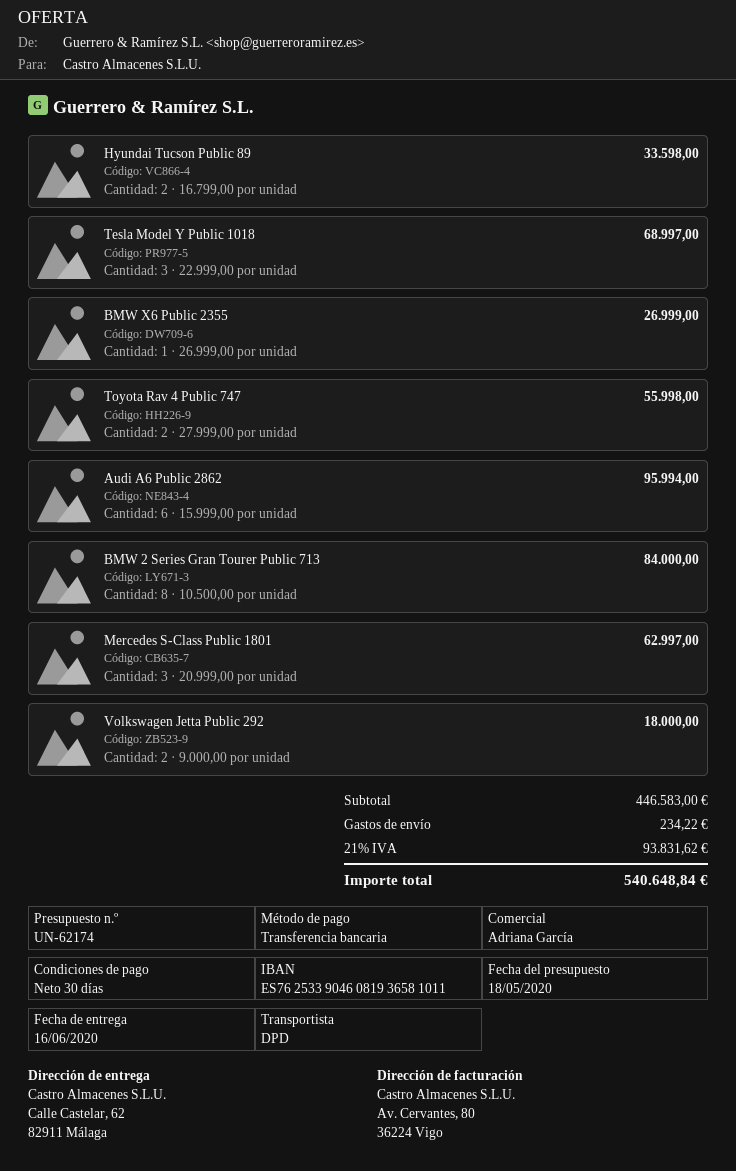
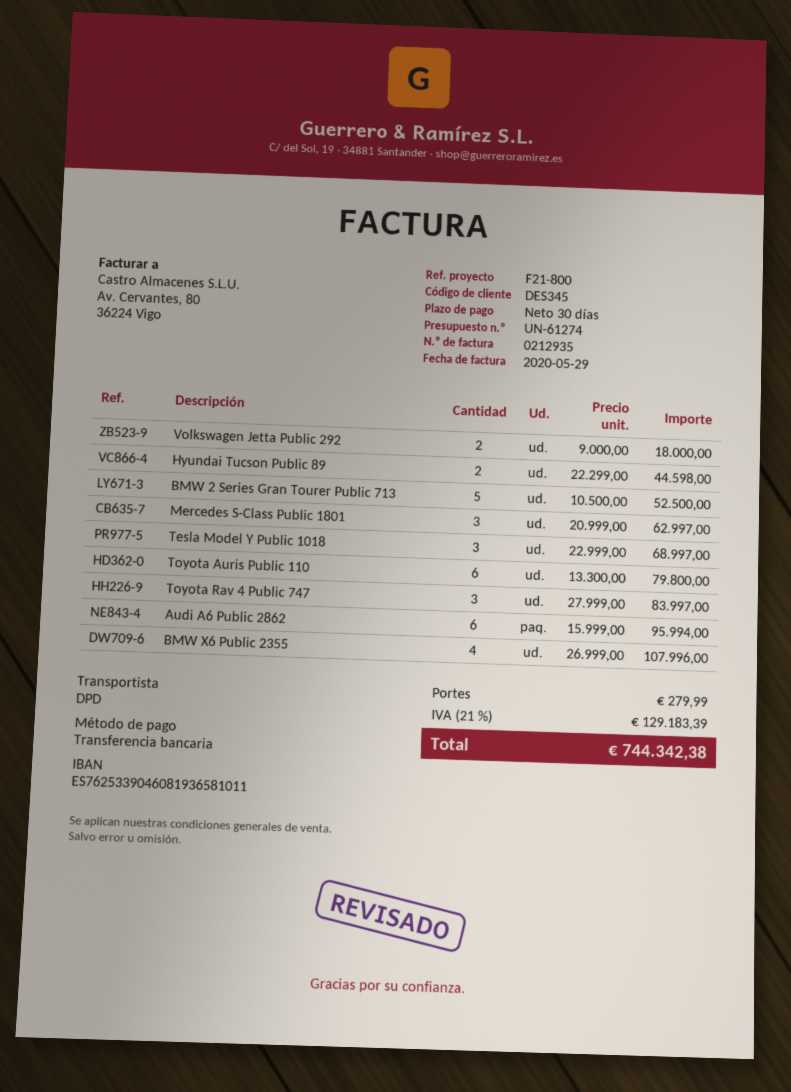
quote number: UN-62174 -> UN-61274
Hyundai Tucson Public 89: 2 x 16799.00 = 33598.00 -> 2 x 22299.00 = 44598.00
BMW X6 Public 2355: 1 x 26999.00 = 26999.00 -> 4 x 26999.00 = 107996.00
Toyota Rav 4 Public 747: 2 x 27999.00 = 55998.00 -> 3 x 27999.00 = 83997.00
BMW 2 Series Gran Tourer Public 713: 8 x 10500.00 = 84000.00 -> 5 x 10500.00 = 52500.00
Toyota Auris Public 110: none -> 6 x 13300.00 = 79800.00
shipping: 234.22 -> 279.99
tax: 21% = 93831.62 -> 21% = 129183.39
total: 540648.84 -> 744342.38

